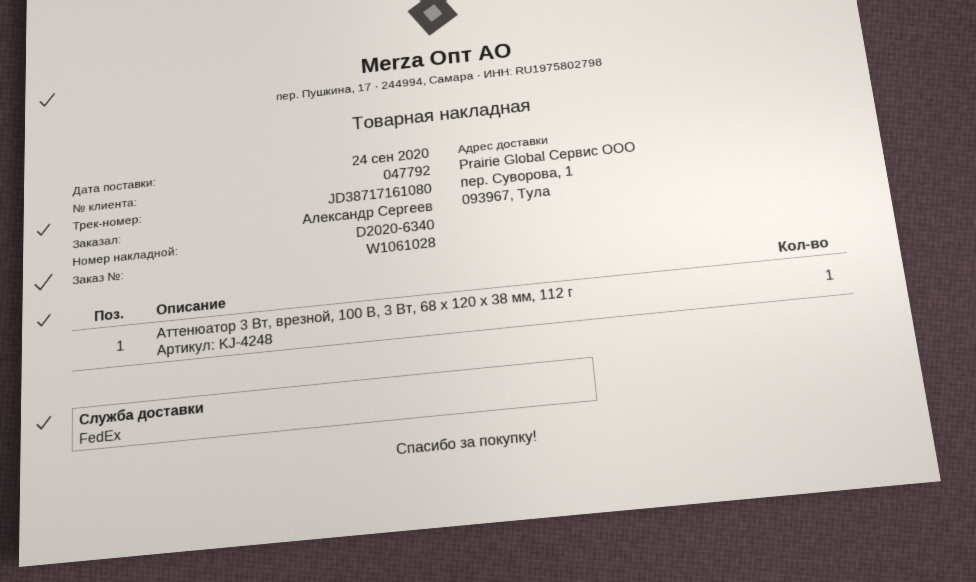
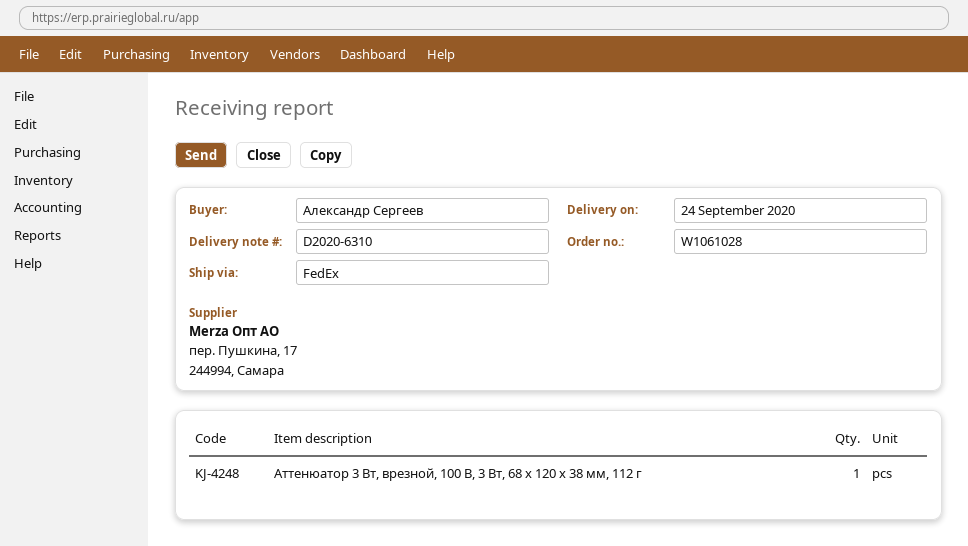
delivery note number: D2020-6340 -> D2020-6310

